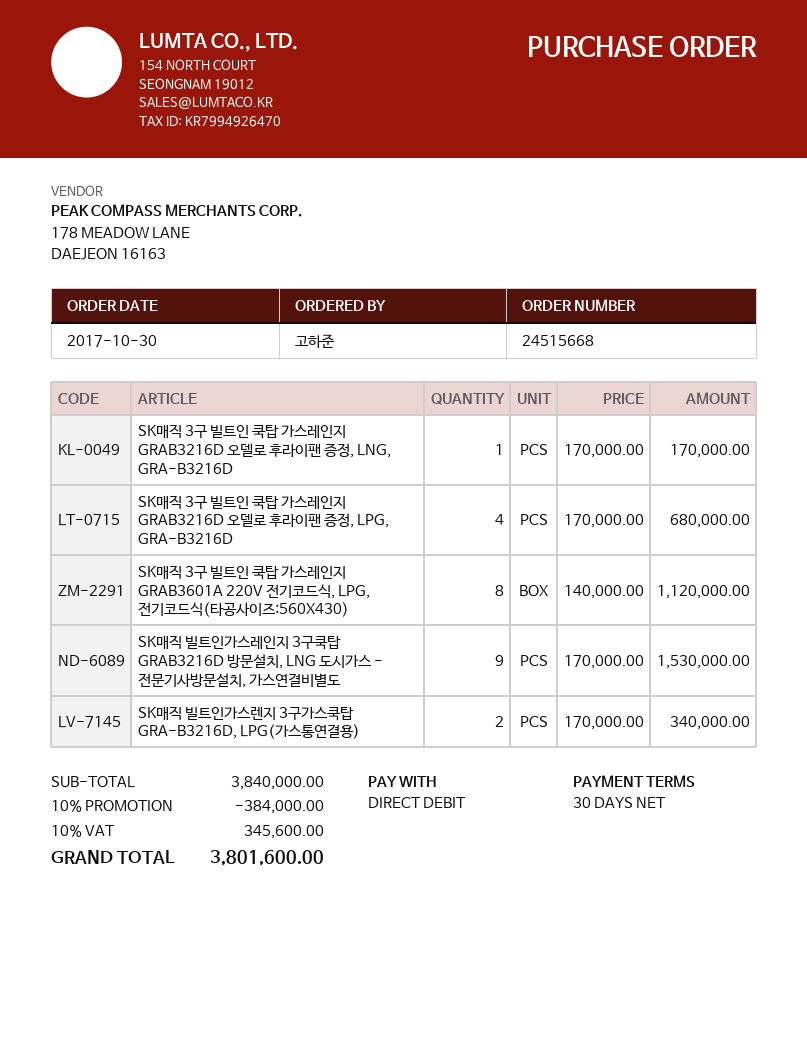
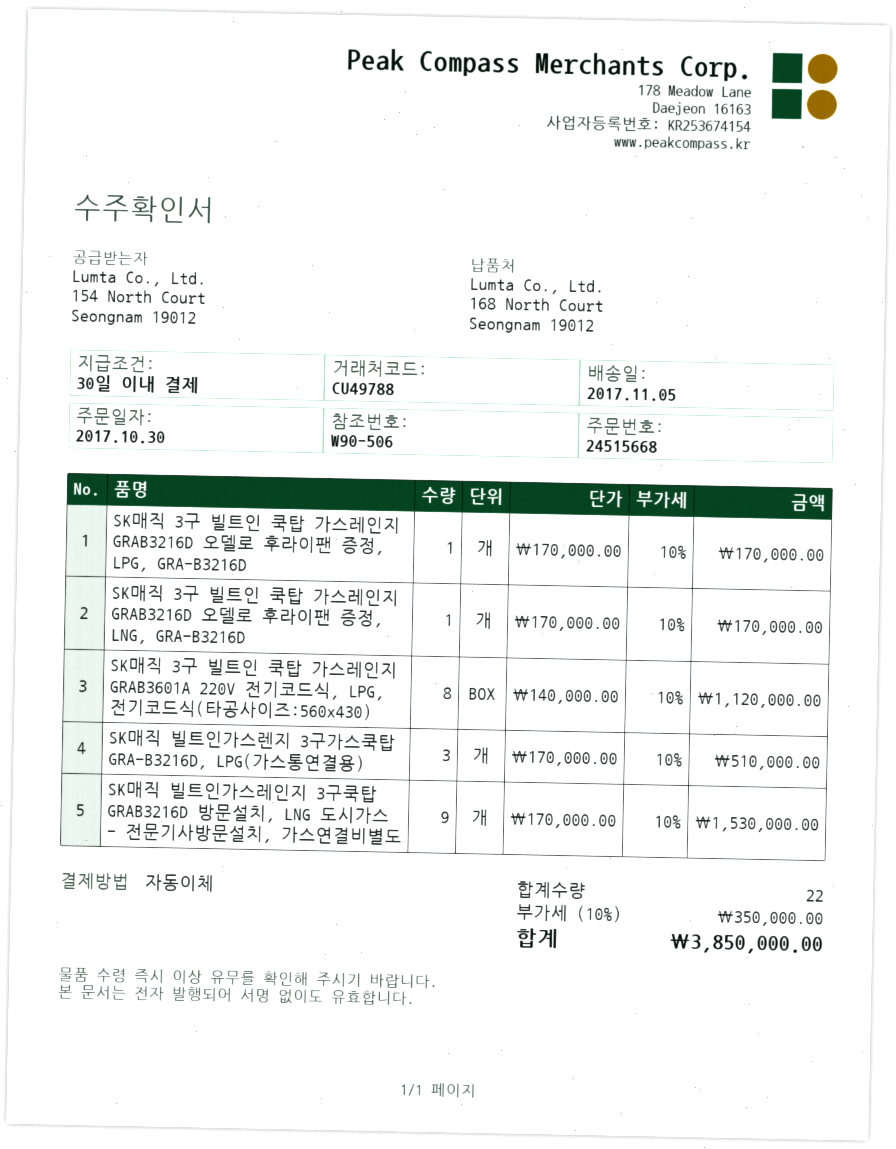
SK매직 3구 빌트인 쿡탑 가스레인지 GRAB3216D 오델로 후라이팬 증정, LPG, GRA-B3216D: 4 x 170000.00 = 680000.00 -> 1 x 170000.00 = 170000.00
SK매직 빌트인가스렌지 3구가스쿡탑 GRA-B3216D, LPG(가스통연결용): 2 x 170000.00 = 340000.00 -> 3 x 170000.00 = 510000.00
discount: 10% = 384000.00 -> none
tax: 10% = 345600.00 -> 10% = 350000.00
total: 3801600.00 -> 3850000.00

